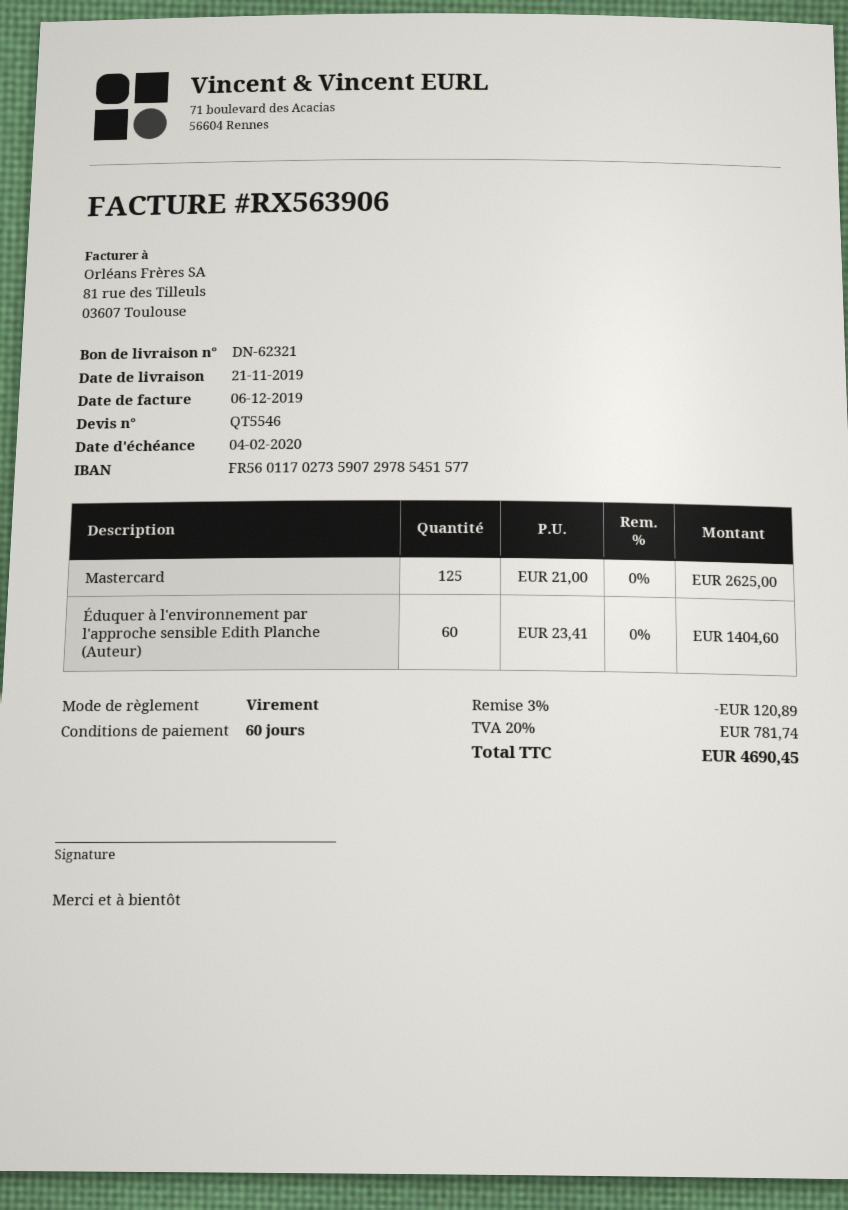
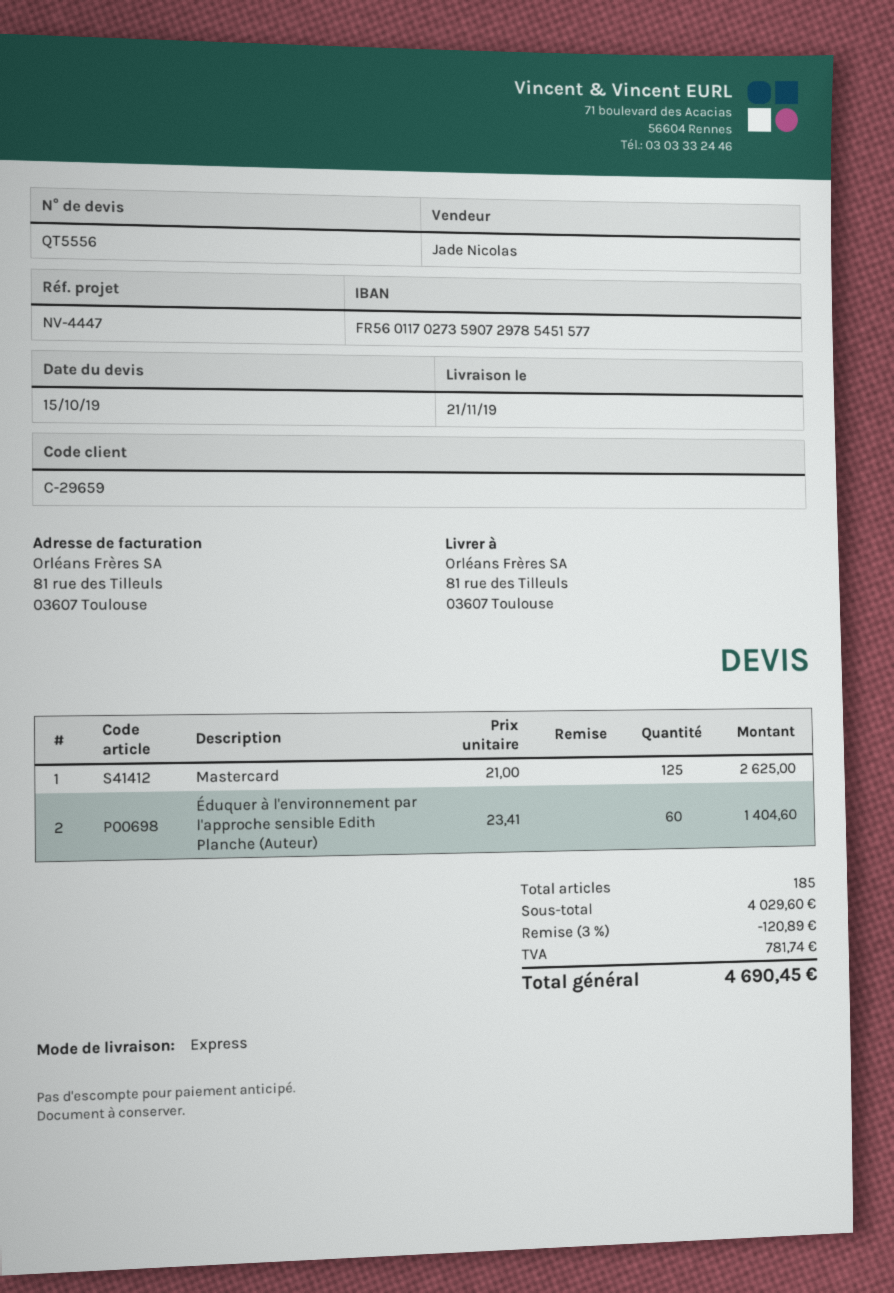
quote number: QT5546 -> QT5556

